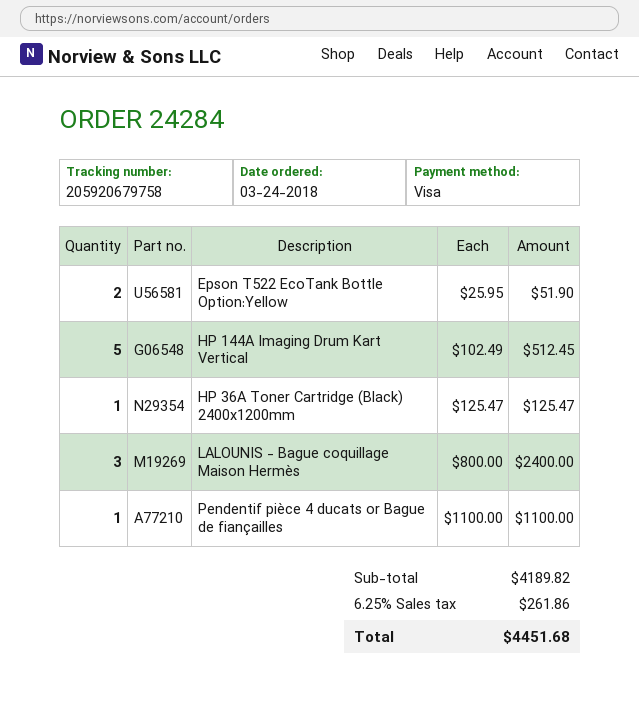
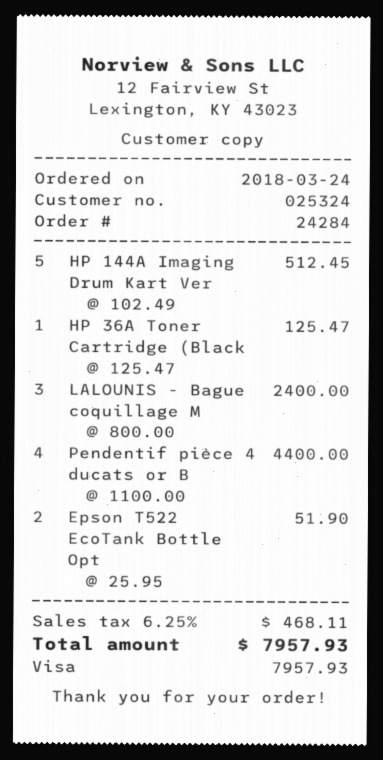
Pendentif pièce 4 ducats or Bague de fiançailles: 1 x 1100.00 = 1100.00 -> 4 x 1100.00 = 4400.00
tax: 6.25% = 261.86 -> 6.25% = 468.11
total: 4451.68 -> 7957.93

